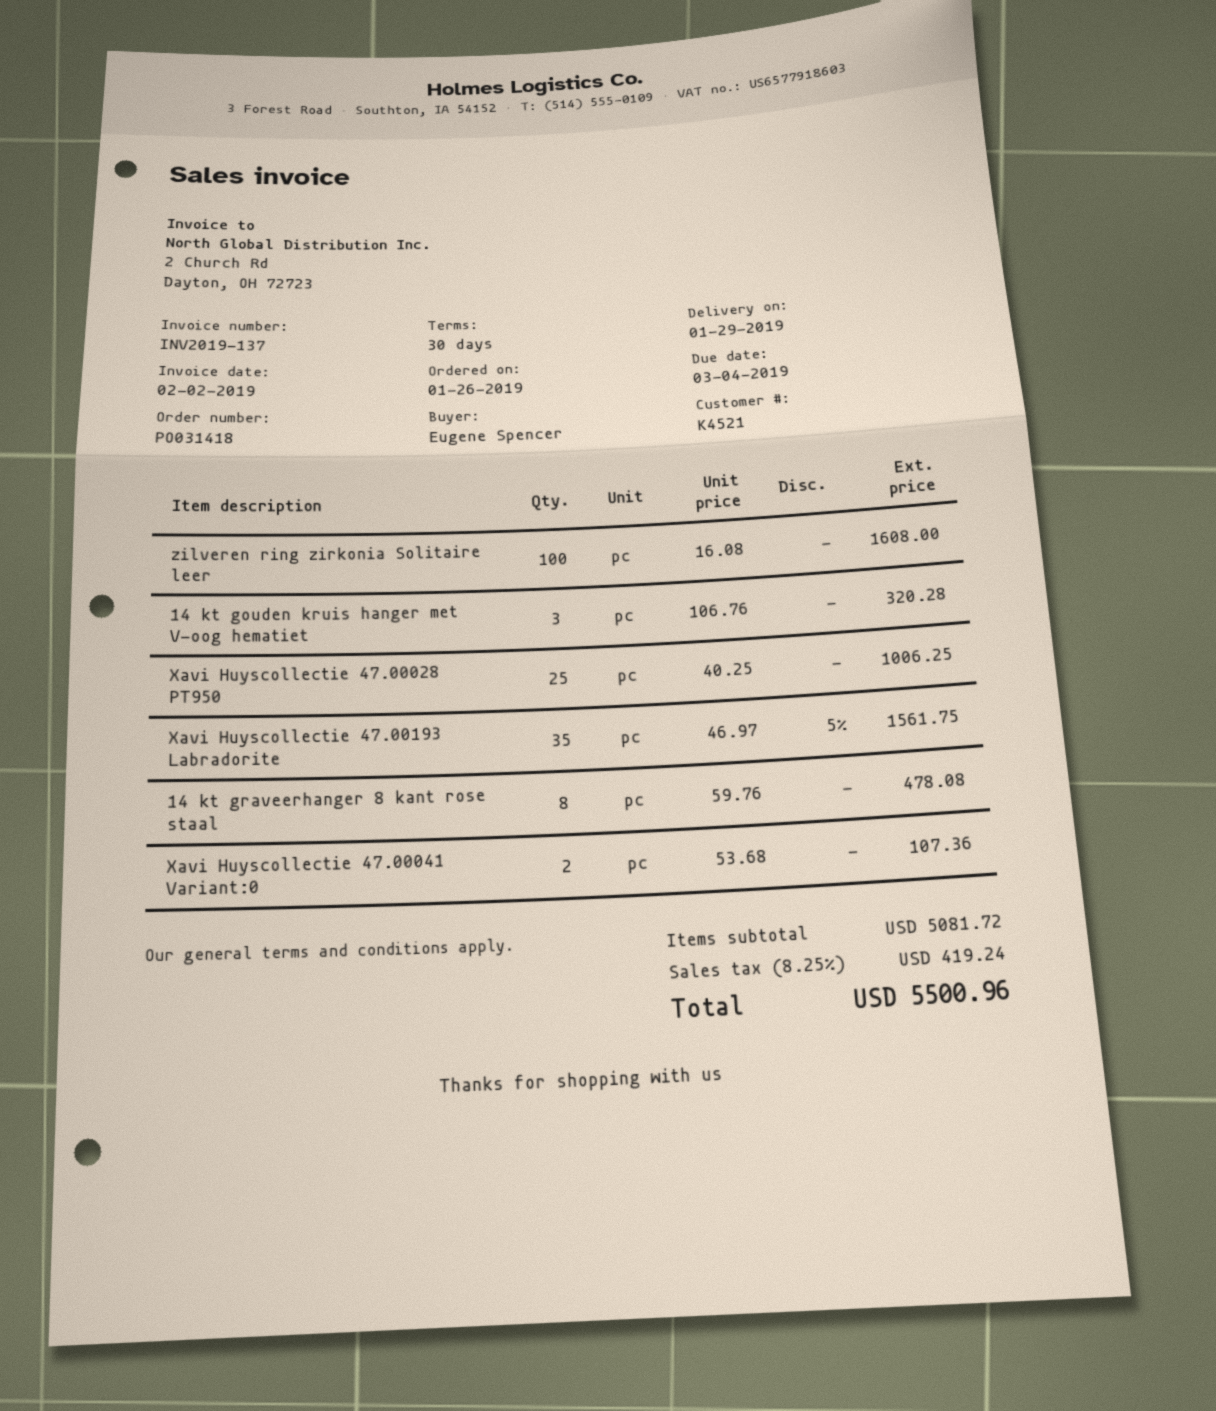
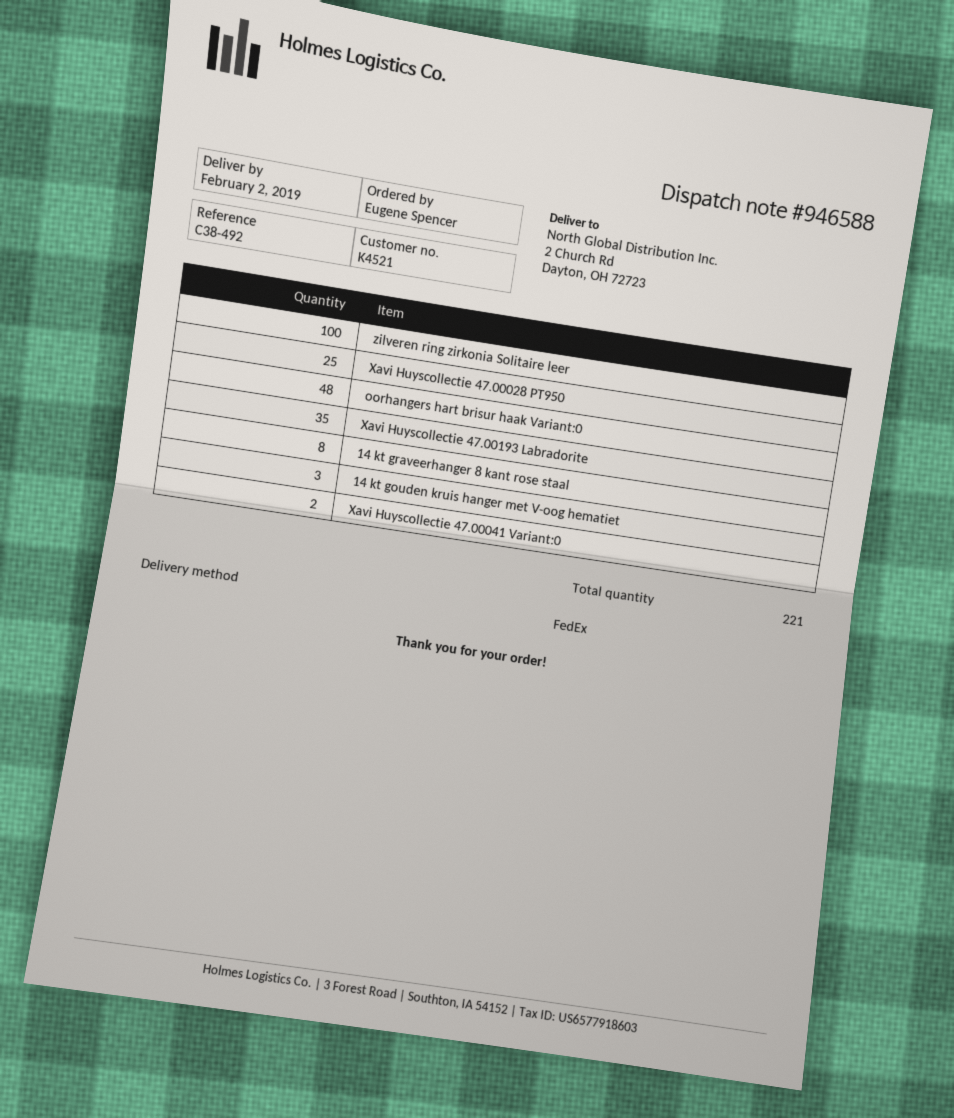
delivery date: 2019-01-29 -> 2019-02-02
oorhangers hart brisur haak Variant:0: none -> 48

